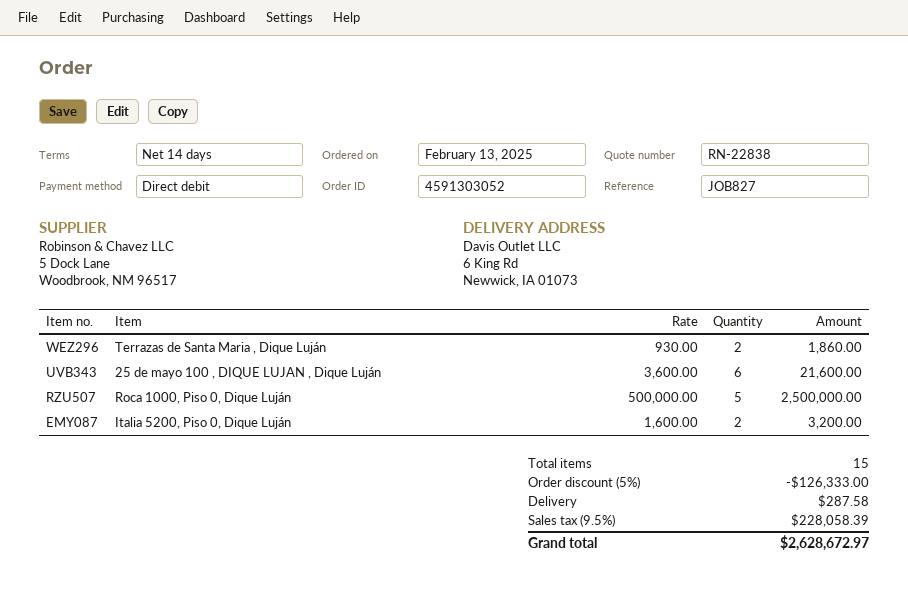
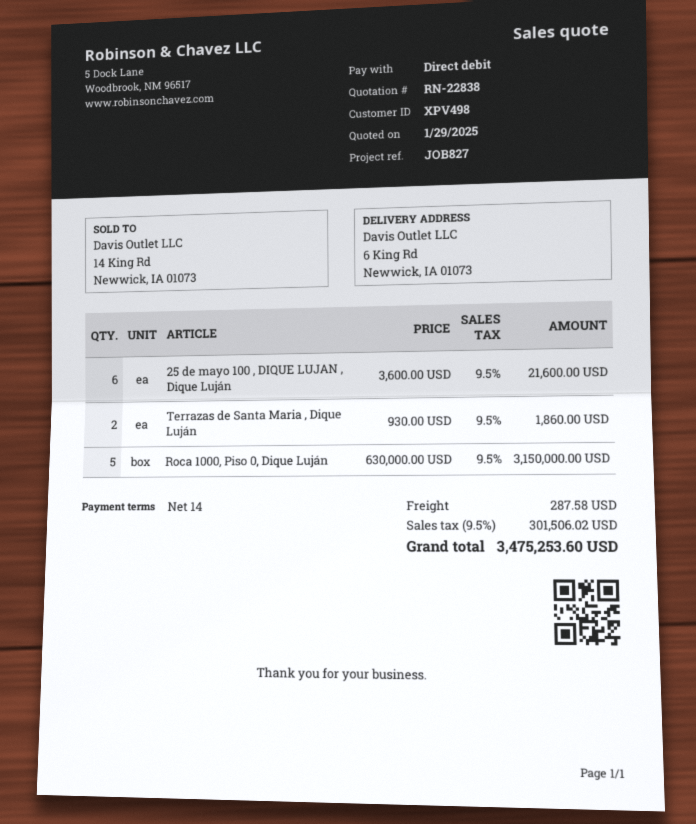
Roca 1000, Piso 0, Dique Luján: 5 x 500000.00 = 2500000.00 -> 5 x 630000.00 = 3150000.00
Italia 5200, Piso 0, Dique Luján: 2 x 1600.00 = 3200.00 -> none
discount: 5% = 126333.00 -> none
tax: 9.5% = 228058.39 -> 9.5% = 301506.02
total: 2628672.97 -> 3475253.60

